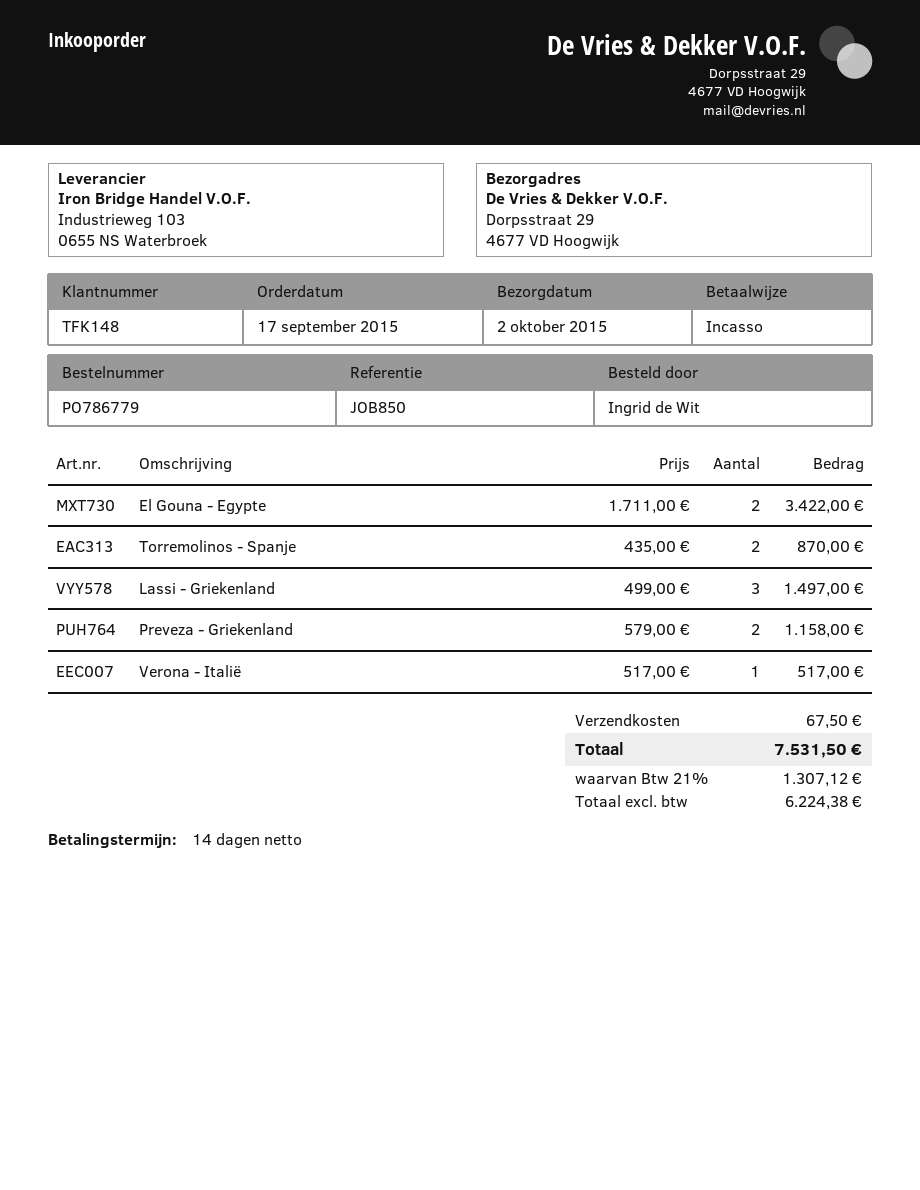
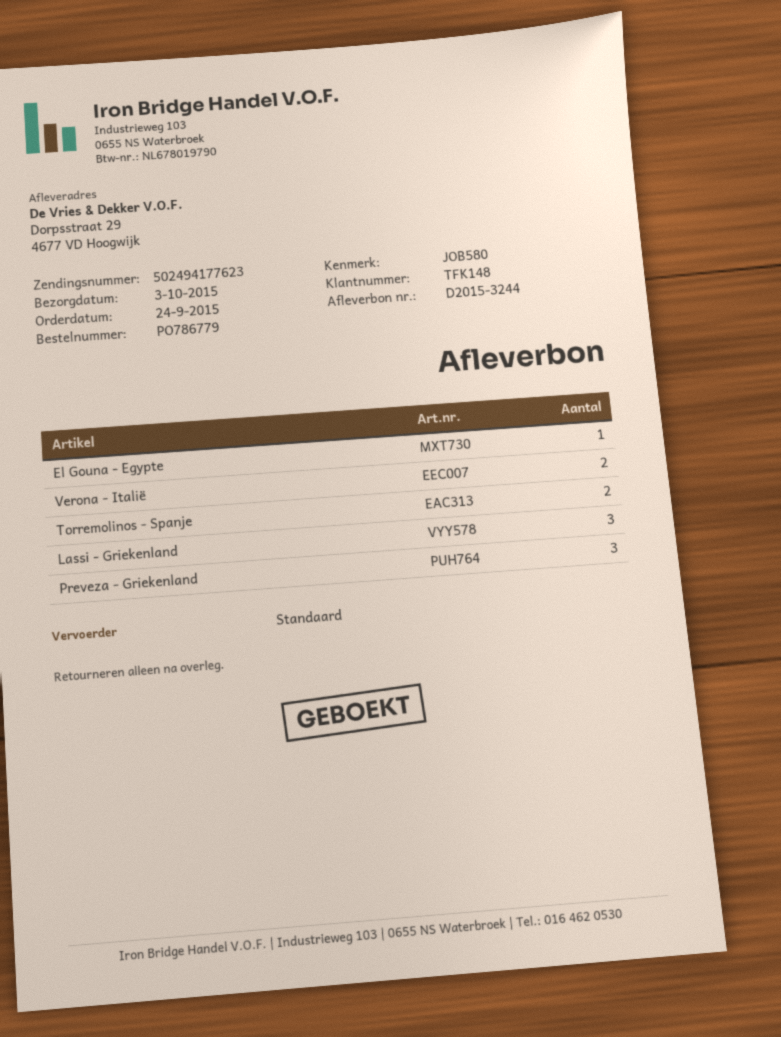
order date: 2015-09-17 -> 2015-09-24
delivery date: 2015-10-02 -> 2015-10-03
reference: JOB850 -> JOB580
El Gouna - Egypte: 2 -> 1
Preveza - Griekenland: 2 -> 3
Verona - Italië: 1 -> 2

